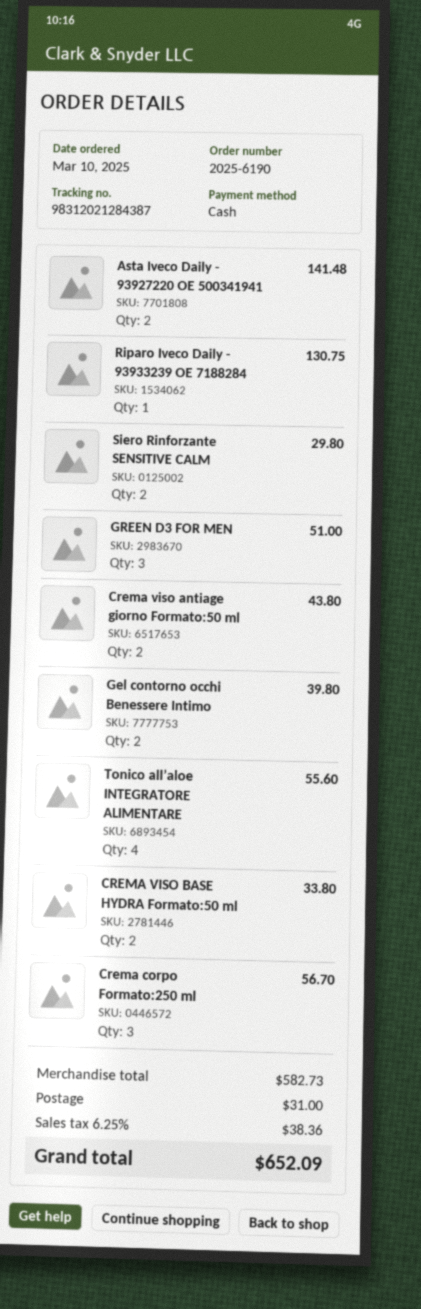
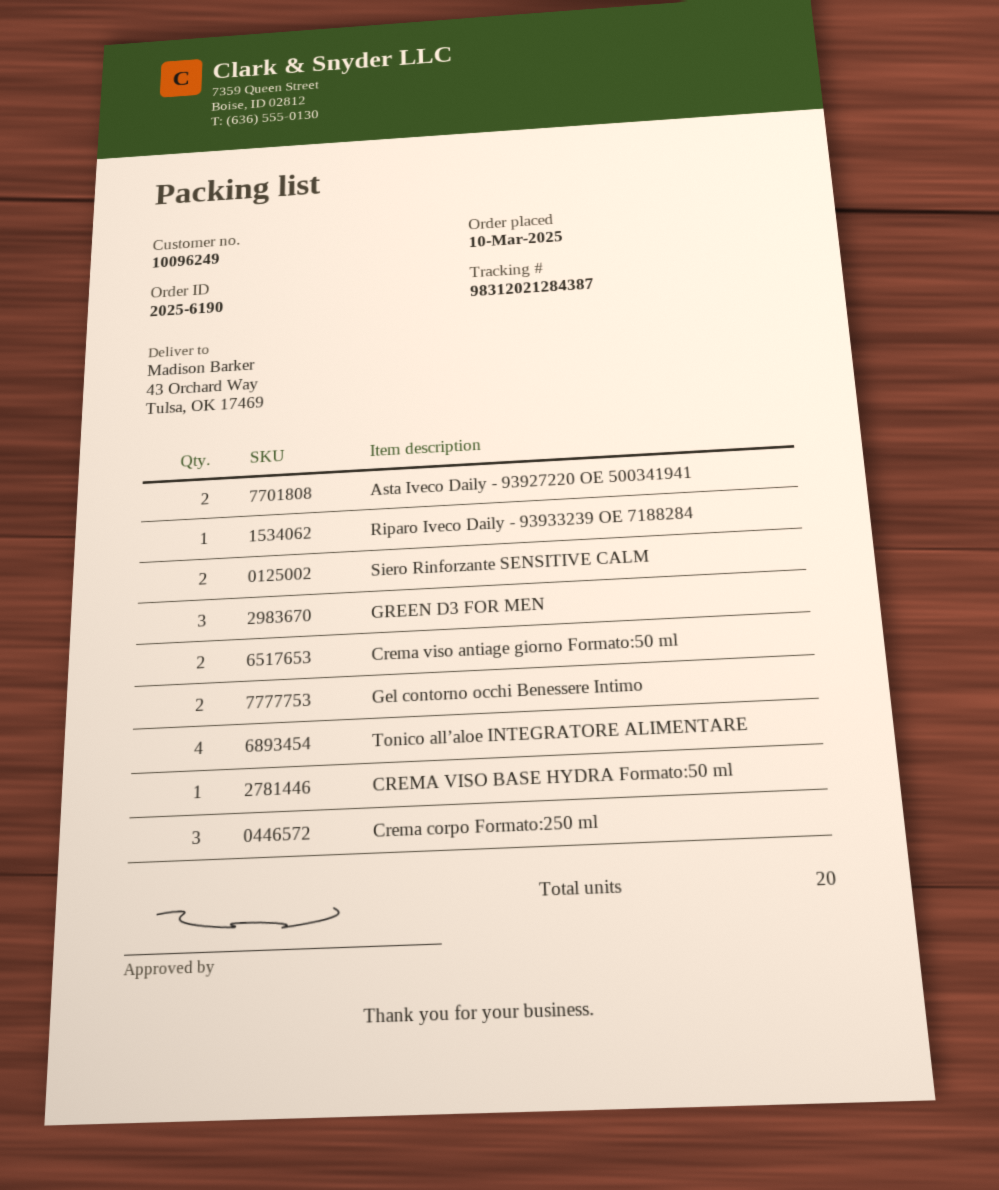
CREMA VISO BASE HYDRA Formato:50 ml: 2 -> 1

